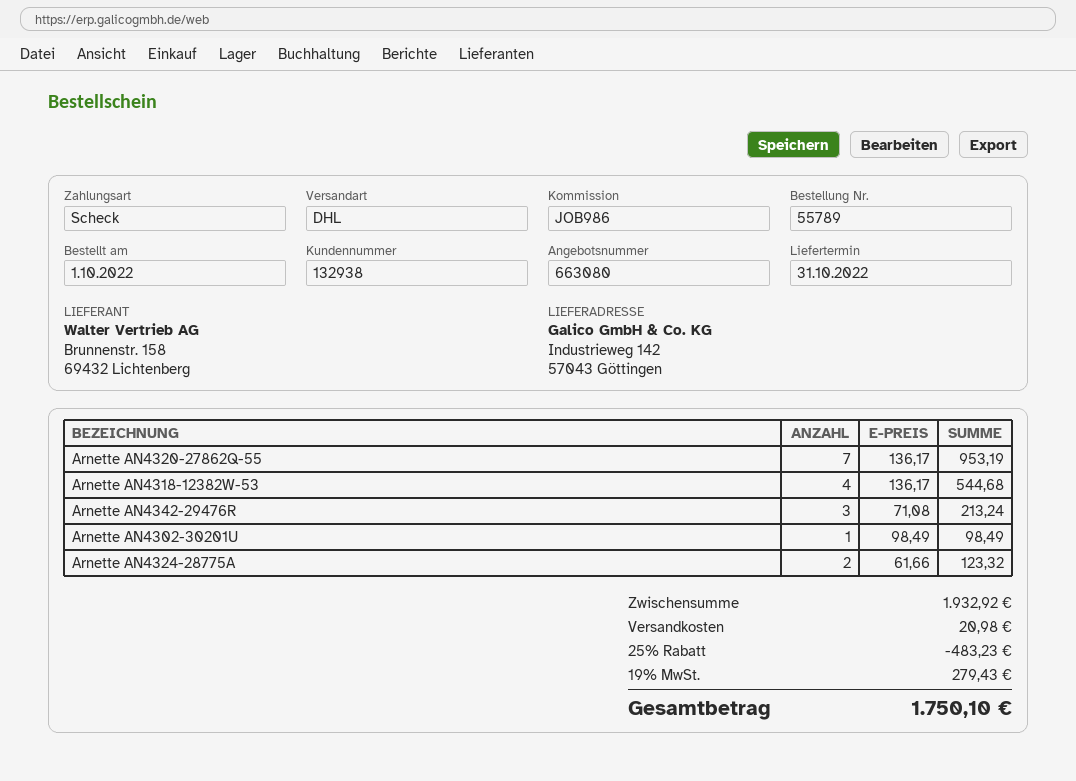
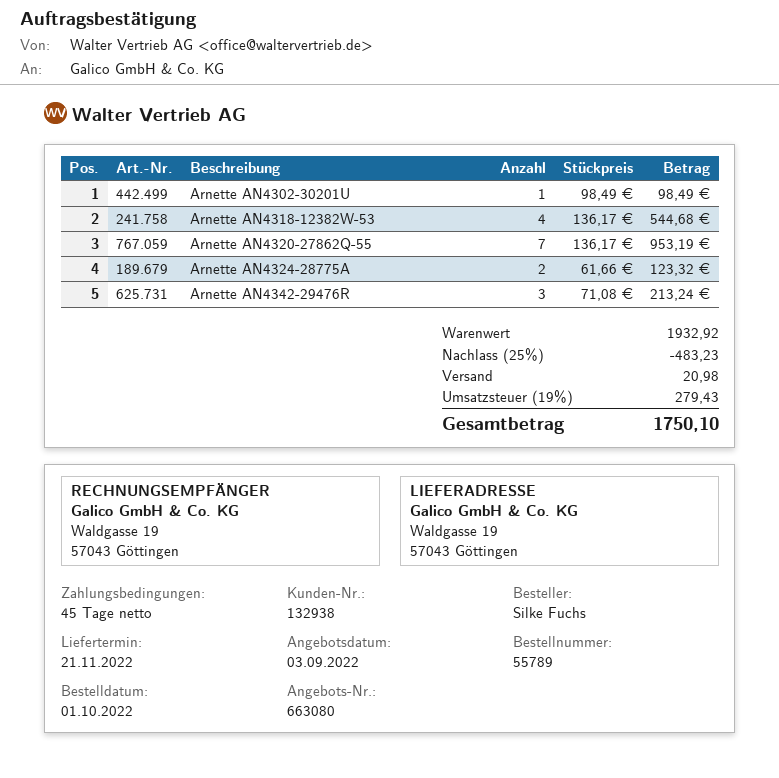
delivery date: 2022-10-31 -> 2022-11-21
ship to: Industrieweg 142, 57043 Göttingen -> Waldgasse 19, 57043 Göttingen

